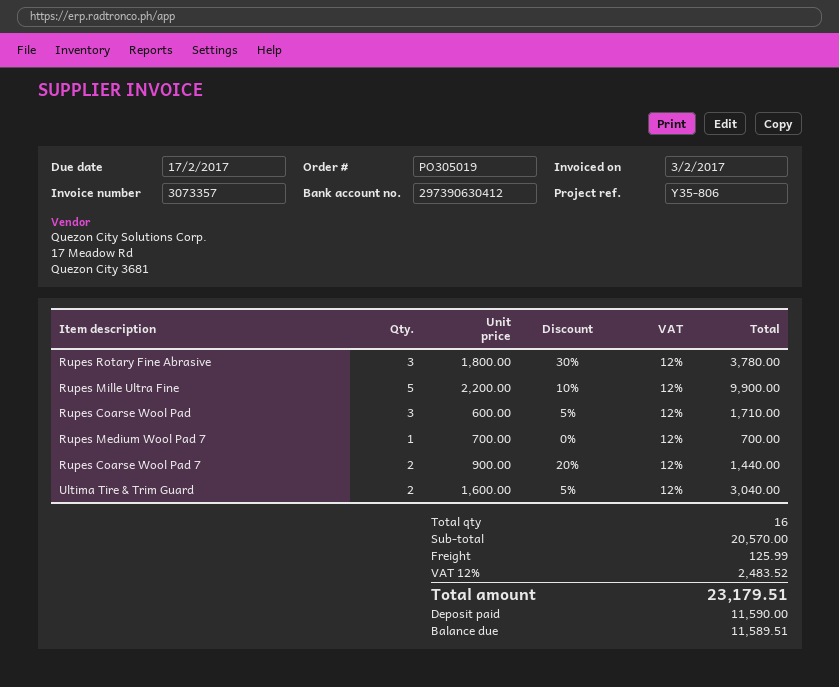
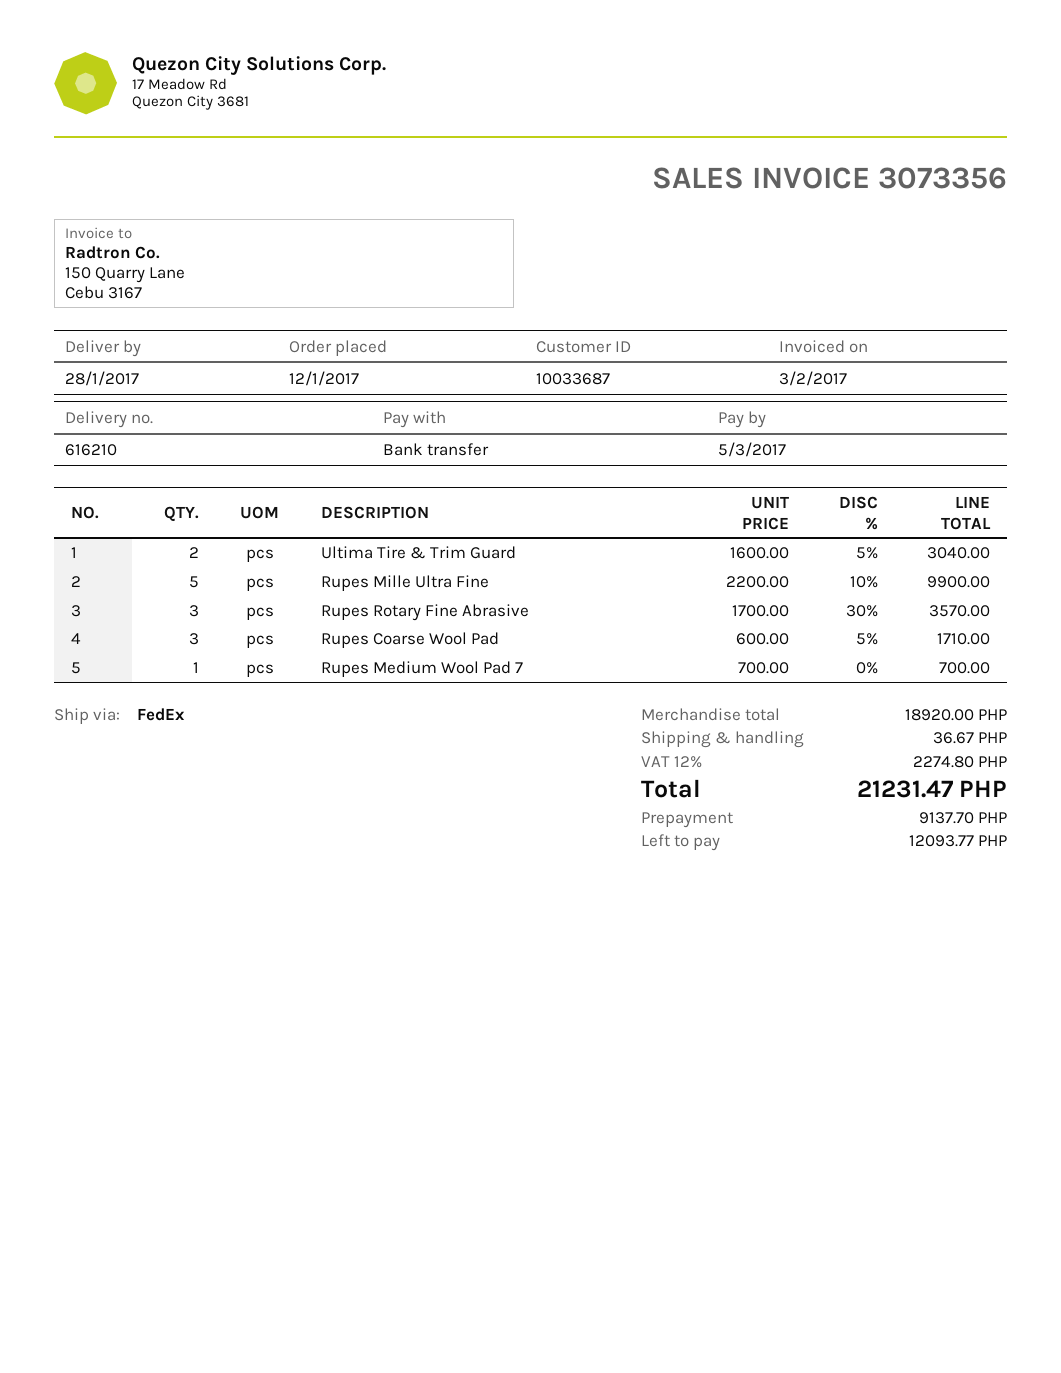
invoice number: 3073357 -> 3073356
due date: 2017-02-17 -> 2017-03-05
Rupes Rotary Fine Abrasive: 3 x 1800.00 - 30% = 3780.00 -> 3 x 1700.00 - 30% = 3570.00
Rupes Coarse Wool Pad 7: 2 x 900.00 - 20% = 1440.00 -> none
subtotal: 20570.00 -> 18920.00
shipping: 125.99 -> 36.67
tax: 12% = 2483.52 -> 12% = 2274.80
total: 23179.51 -> 21231.47
deposit: 11590.00 -> 9137.70
balance: 11589.51 -> 12093.77

